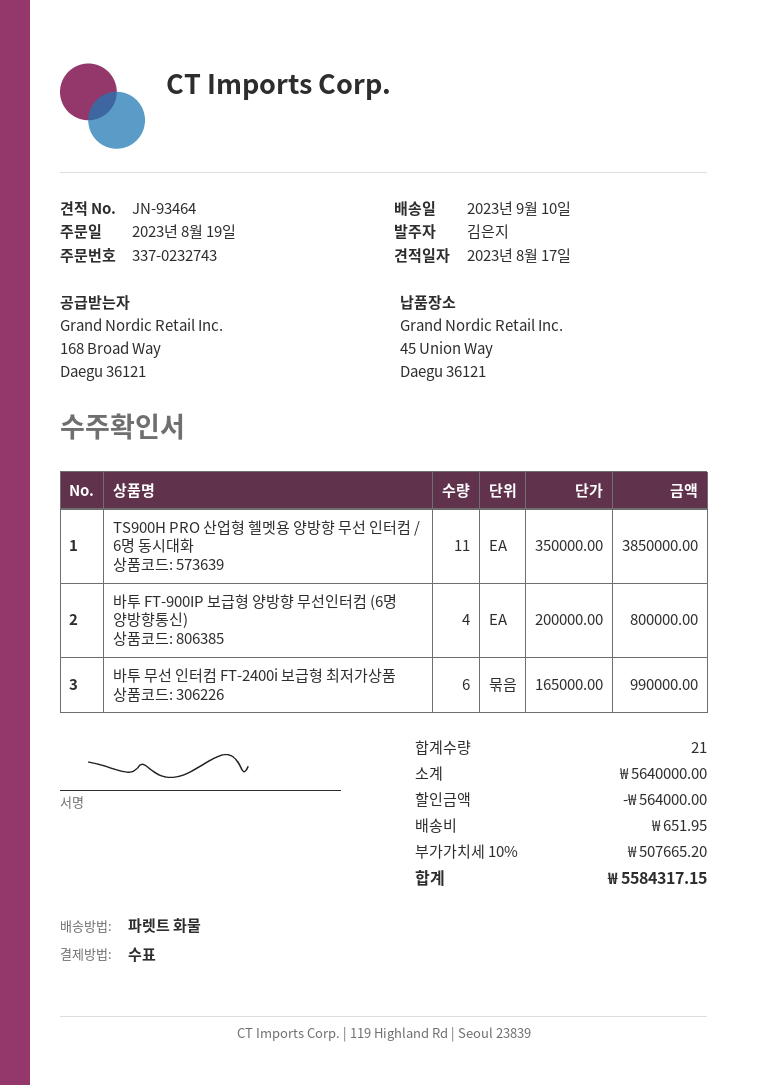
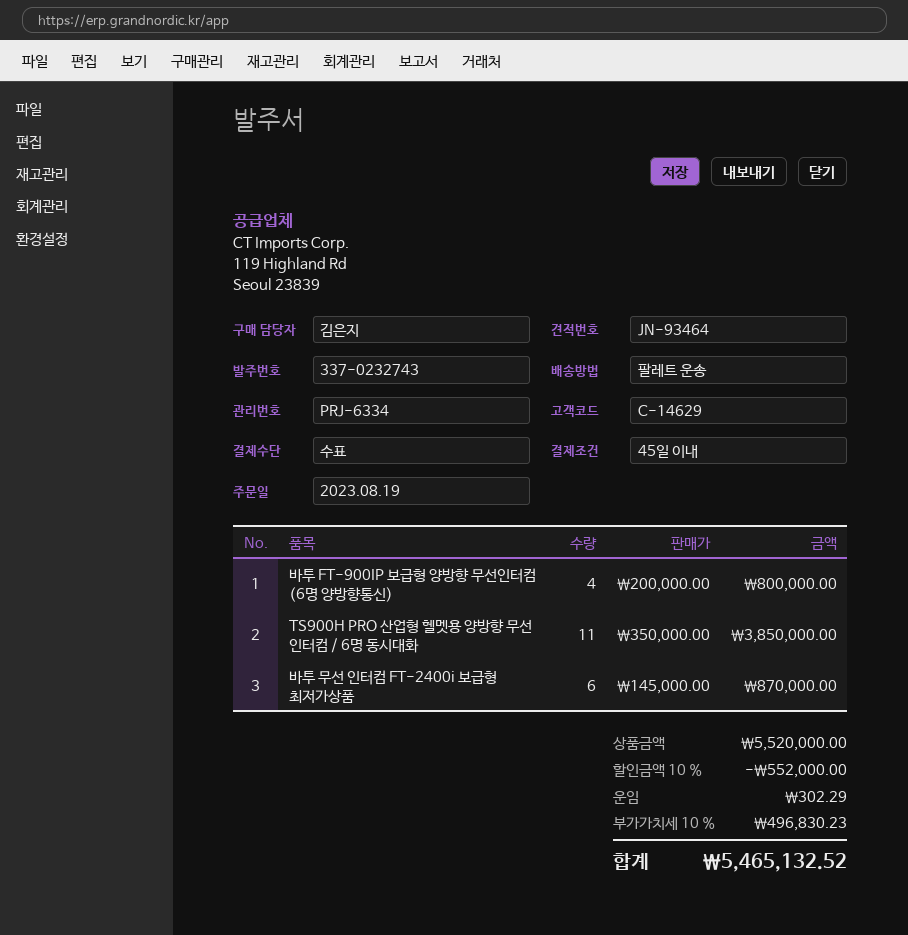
바투 무선 인터컴 FT-2400i 보급형 최저가상품: 6 x 165000.00 = 990000.00 -> 6 x 145000.00 = 870000.00
subtotal: 5640000.00 -> 5520000.00
discount: 564000.00 -> 552000.00
shipping: 651.95 -> 302.29
tax: 10% = 507665.20 -> 10% = 496830.23
total: 5584317.15 -> 5465132.52

